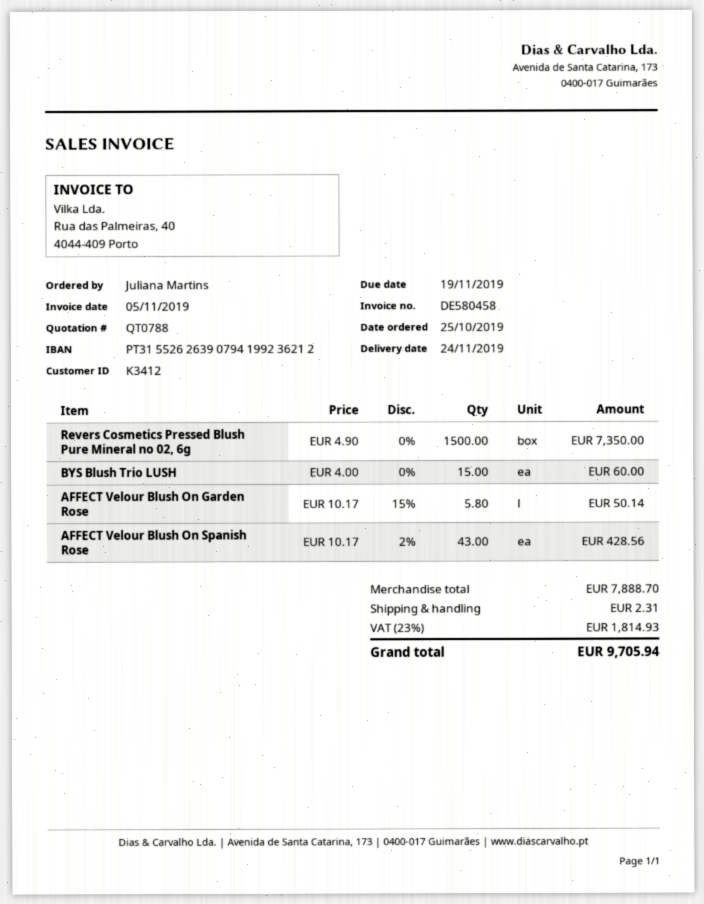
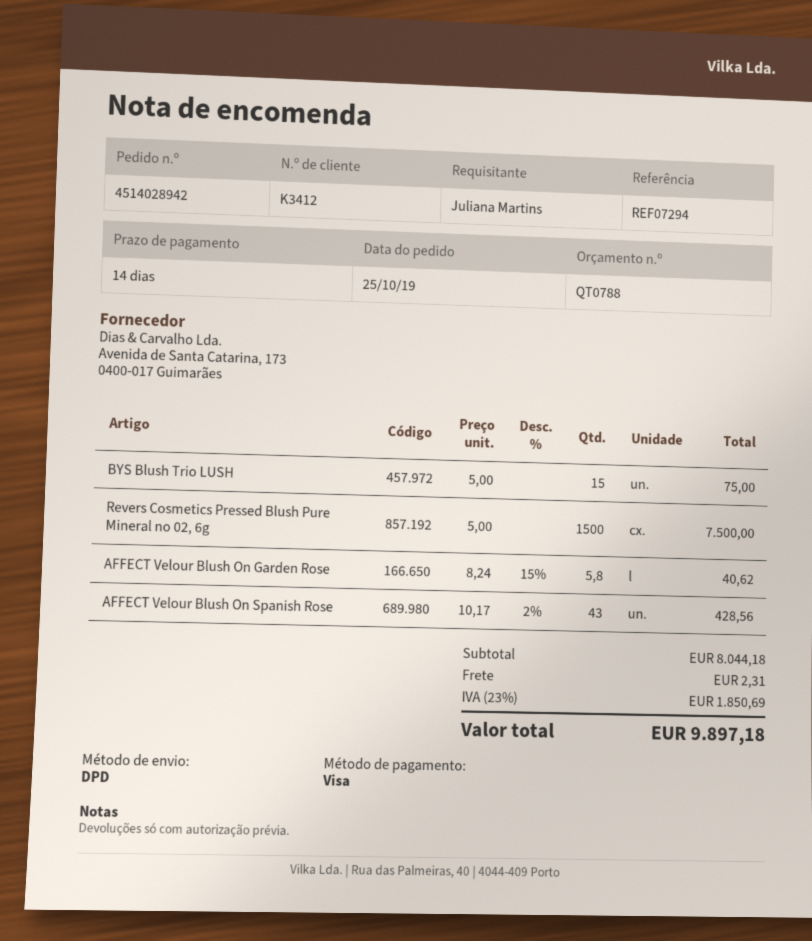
Revers Cosmetics Pressed Blush Pure Mineral no 02, 6g: 1500 x 4.90 = 7350.00 -> 1500 x 5.00 = 7500.00
BYS Blush Trio LUSH: 15 x 4.00 = 60.00 -> 15 x 5.00 = 75.00
AFFECT Velour Blush On Garden Rose: 5.8 x 10.17 - 15% = 50.14 -> 5.8 x 8.24 - 15% = 40.62
subtotal: 7888.70 -> 8044.18
tax: 23% = 1814.93 -> 23% = 1850.69
total: 9705.94 -> 9897.18

